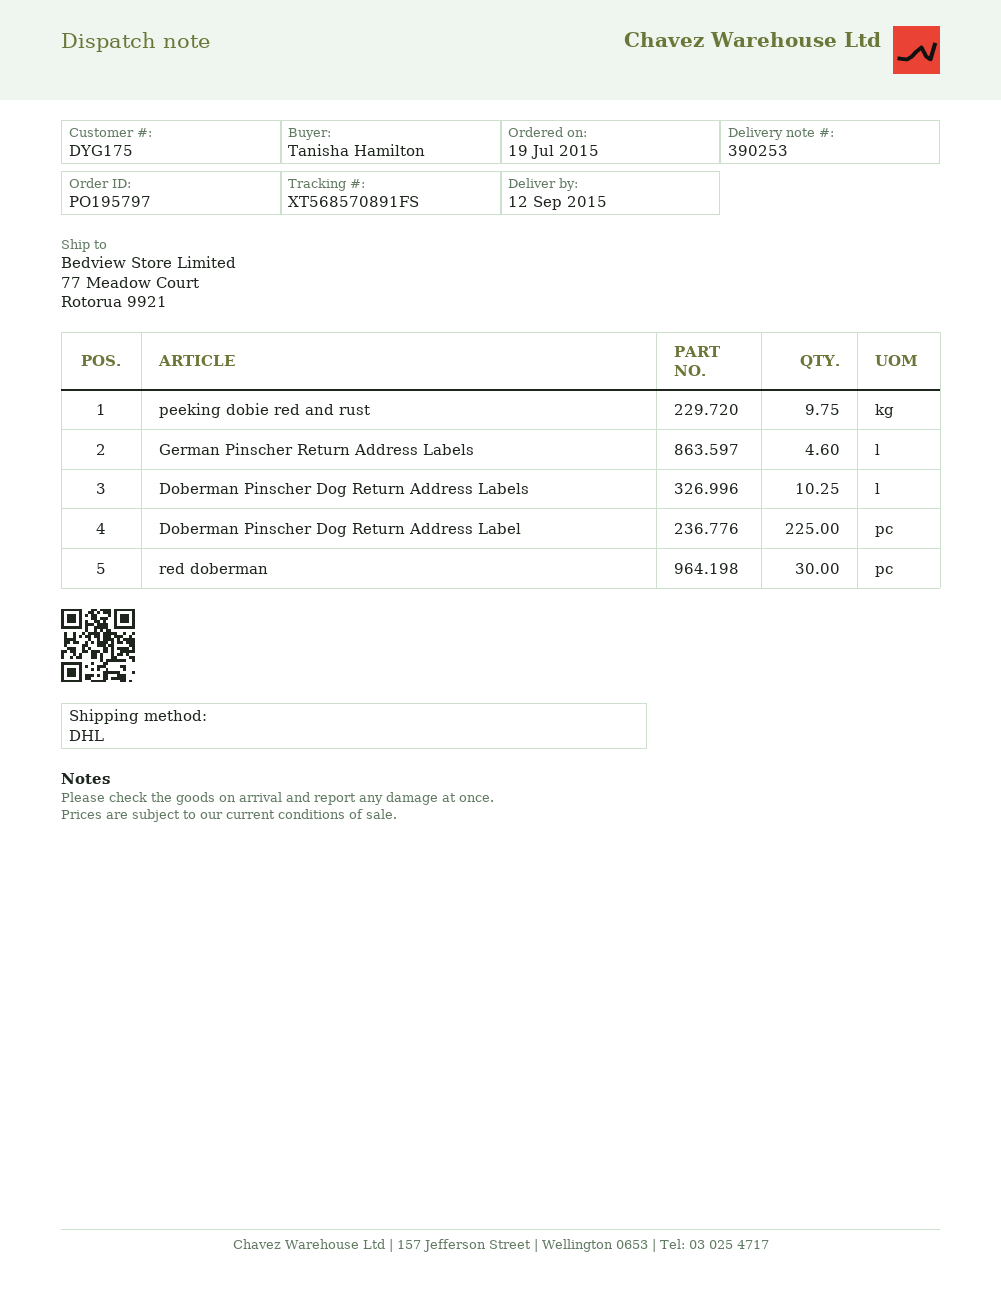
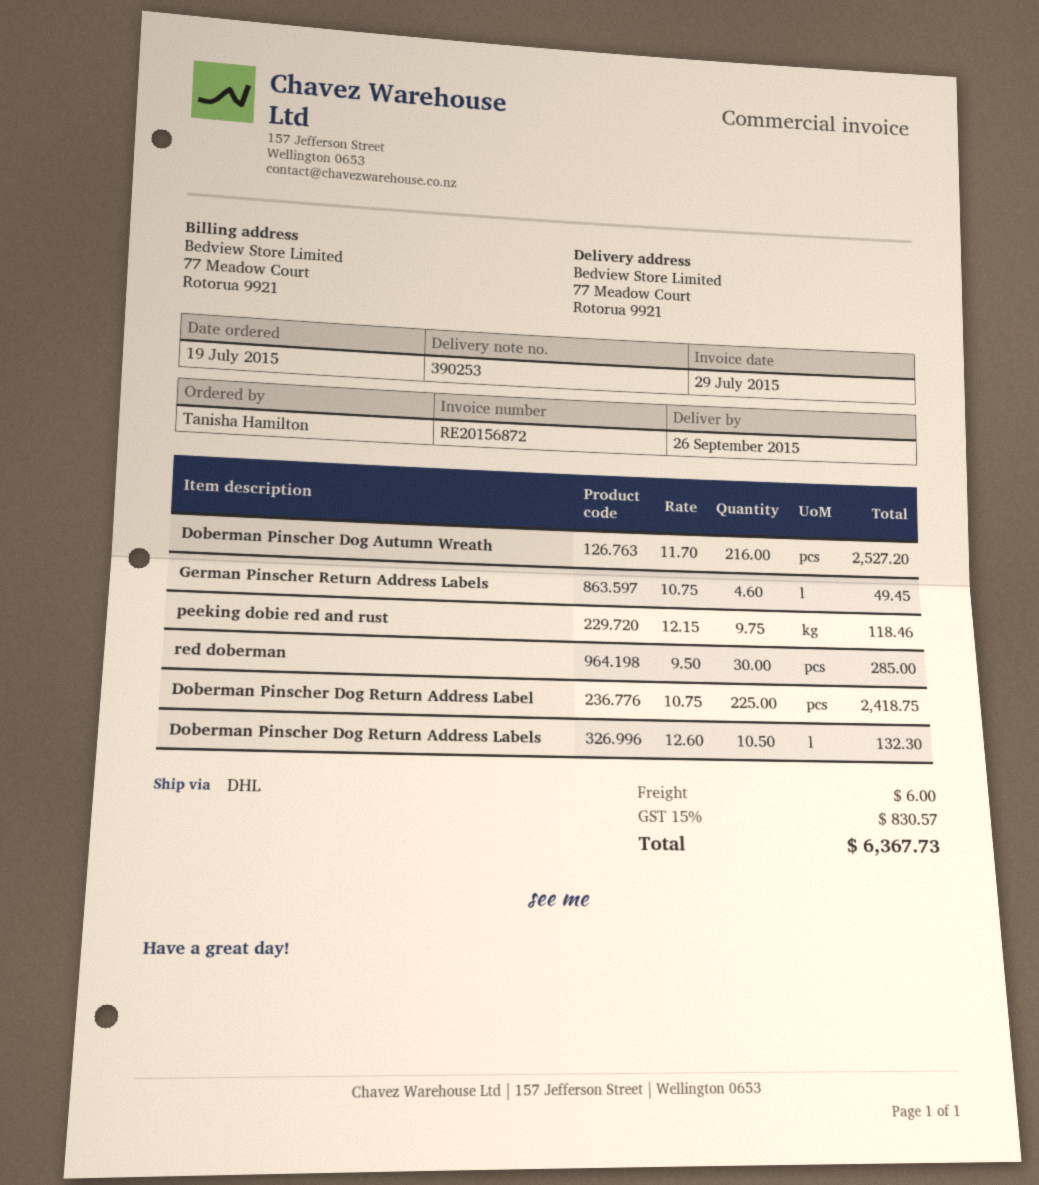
delivery date: 2015-09-12 -> 2015-09-26
Doberman Pinscher Dog Return Address Labels: 10.25 -> 10.5
Doberman Pinscher Dog Autumn Wreath: none -> 216

